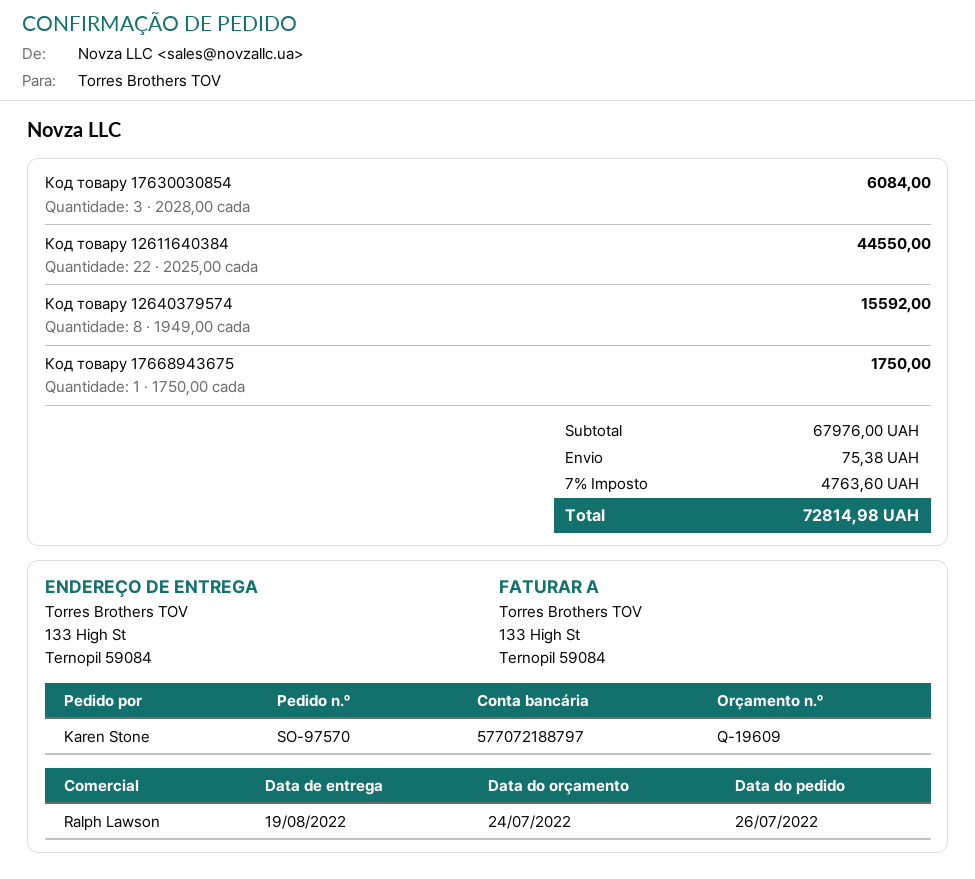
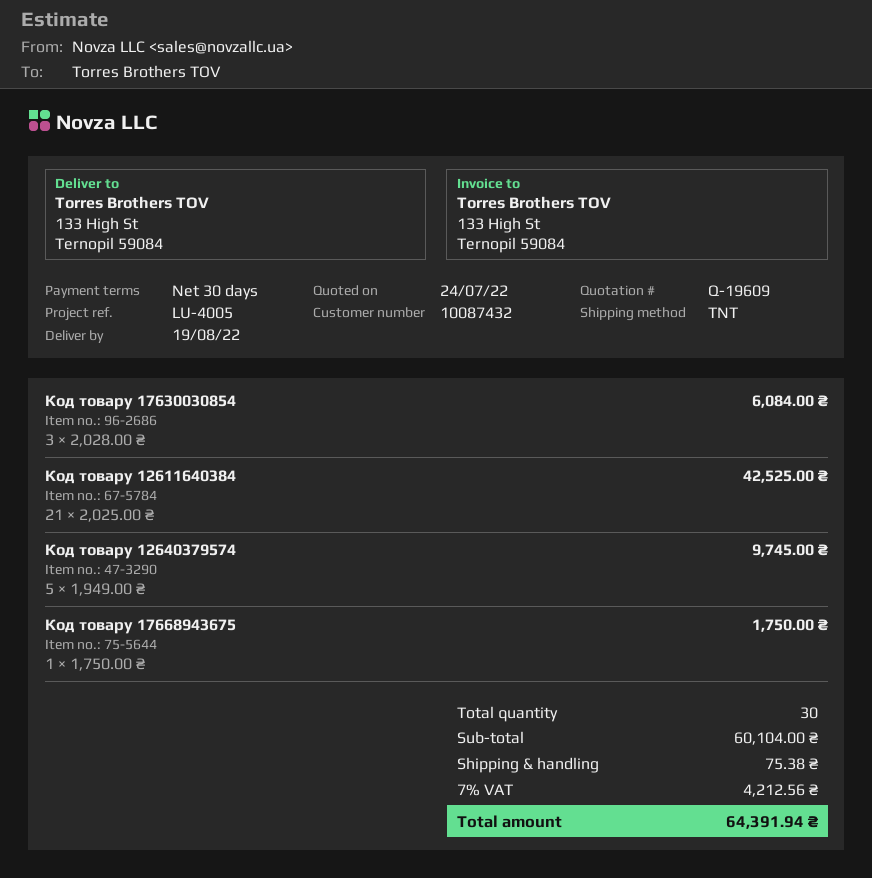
Код товару 12611640384: 22 x 2025.00 = 44550.00 -> 21 x 2025.00 = 42525.00
Код товару 12640379574: 8 x 1949.00 = 15592.00 -> 5 x 1949.00 = 9745.00
subtotal: 67976.00 -> 60104.00
tax: 7% = 4763.60 -> 7% = 4212.56
total: 72814.98 -> 64391.94

